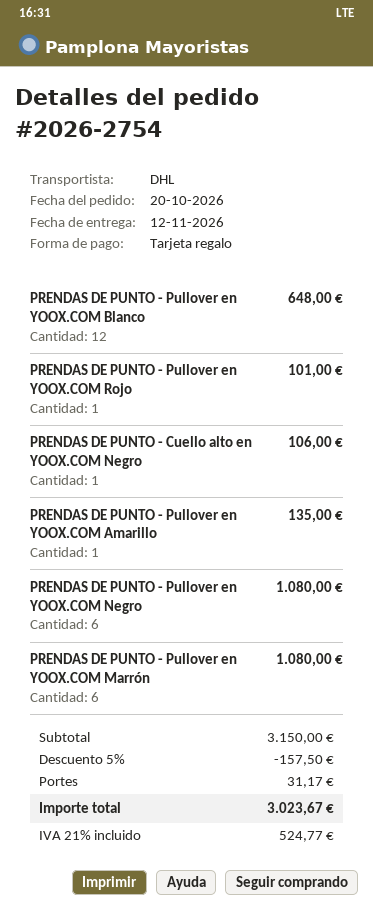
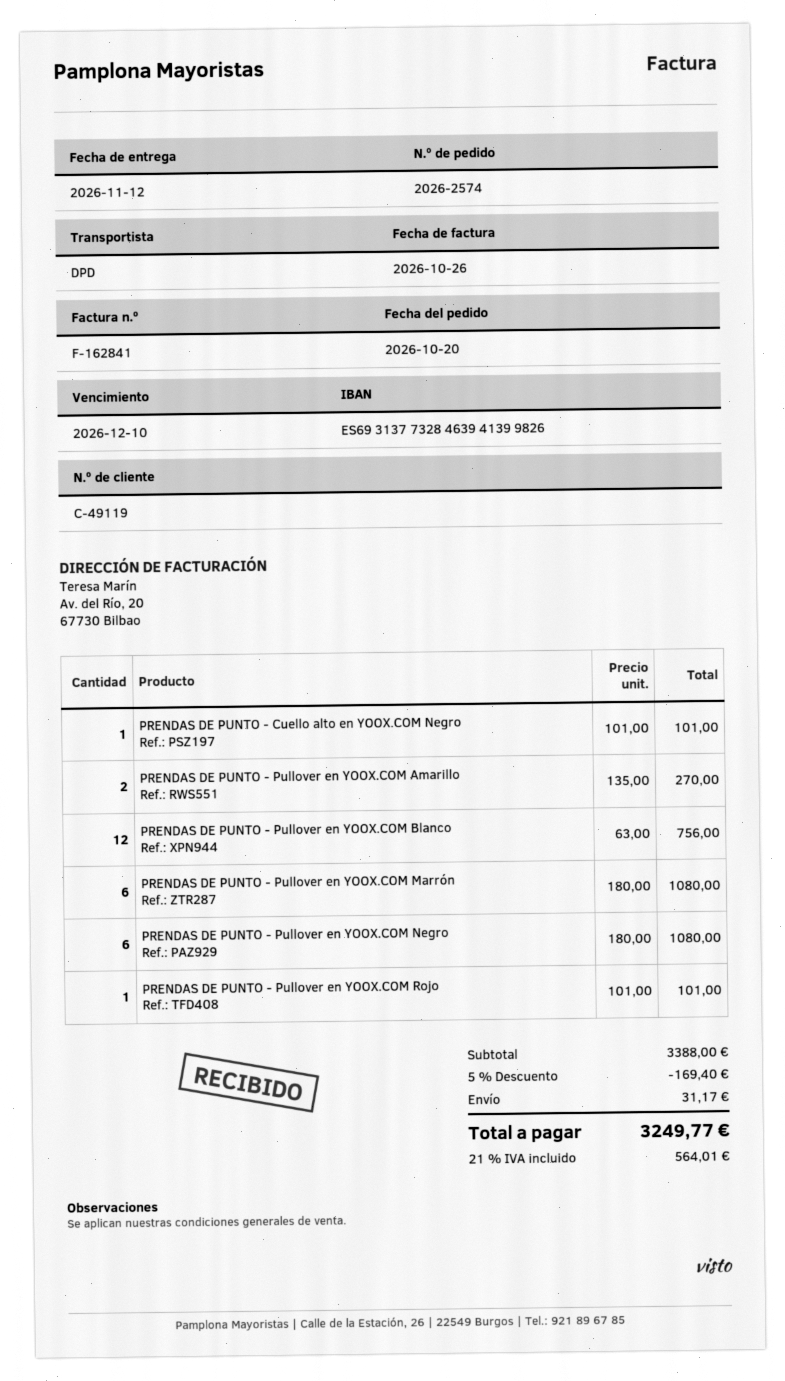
order number: 2026-2754 -> 2026-2574
shipping method: DHL -> DPD
PRENDAS DE PUNTO - Pullover en YOOX.COM Blanco: 12 for 648.00 -> 12 for 756.00
PRENDAS DE PUNTO - Cuello alto en YOOX.COM Negro: 1 for 106.00 -> 1 for 101.00
PRENDAS DE PUNTO - Pullover en YOOX.COM Amarillo: 1 for 135.00 -> 2 for 270.00
subtotal: 3150.00 -> 3388.00
discount: 5% = 157.50 -> 5% = 169.40
tax: 21% = 524.77 -> 21% = 564.01
total: 3023.67 -> 3249.77

